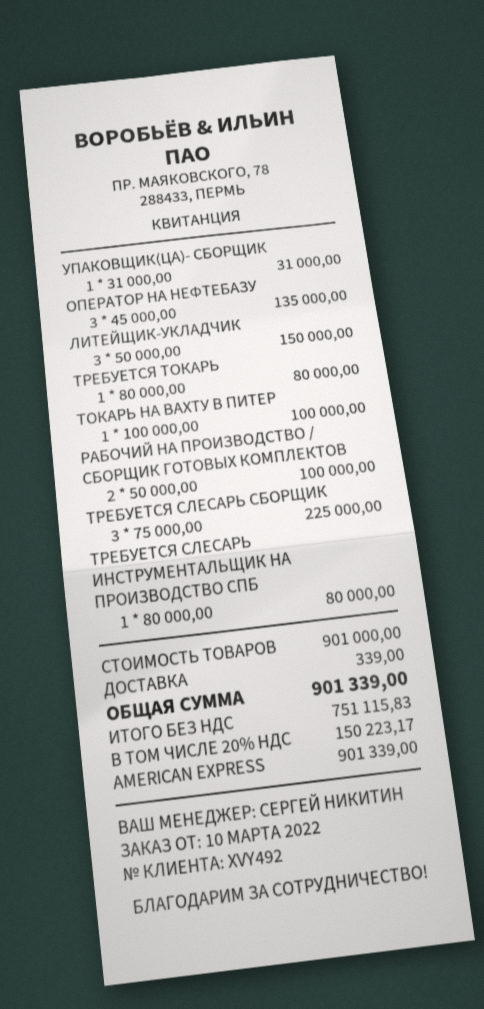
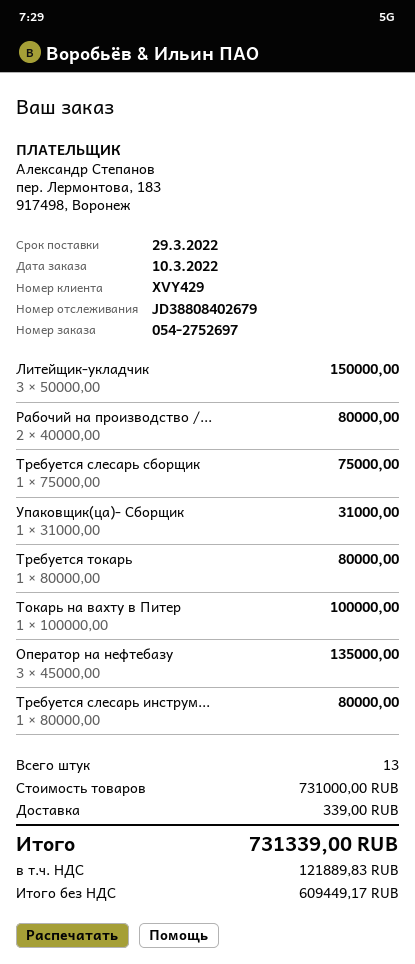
customer number: XVY492 -> XVY429
РАБОЧИЙ НА ПРОИЗВОДСТВО / СБОРЩИК ГОТОВЫХ КОМПЛЕКТОВ: 2 x 50000.00 = 100000.00 -> 2 x 40000.00 = 80000.00
ТРЕБУЕТСЯ СЛЕСАРЬ СБОРЩИК: 3 x 75000.00 = 225000.00 -> 1 x 75000.00 = 75000.00
subtotal: 901000.00 -> 731000.00
net: 751115.83 -> 609449.17
tax: 150223.17 -> 121889.83
total: 901339.00 -> 731339.00

